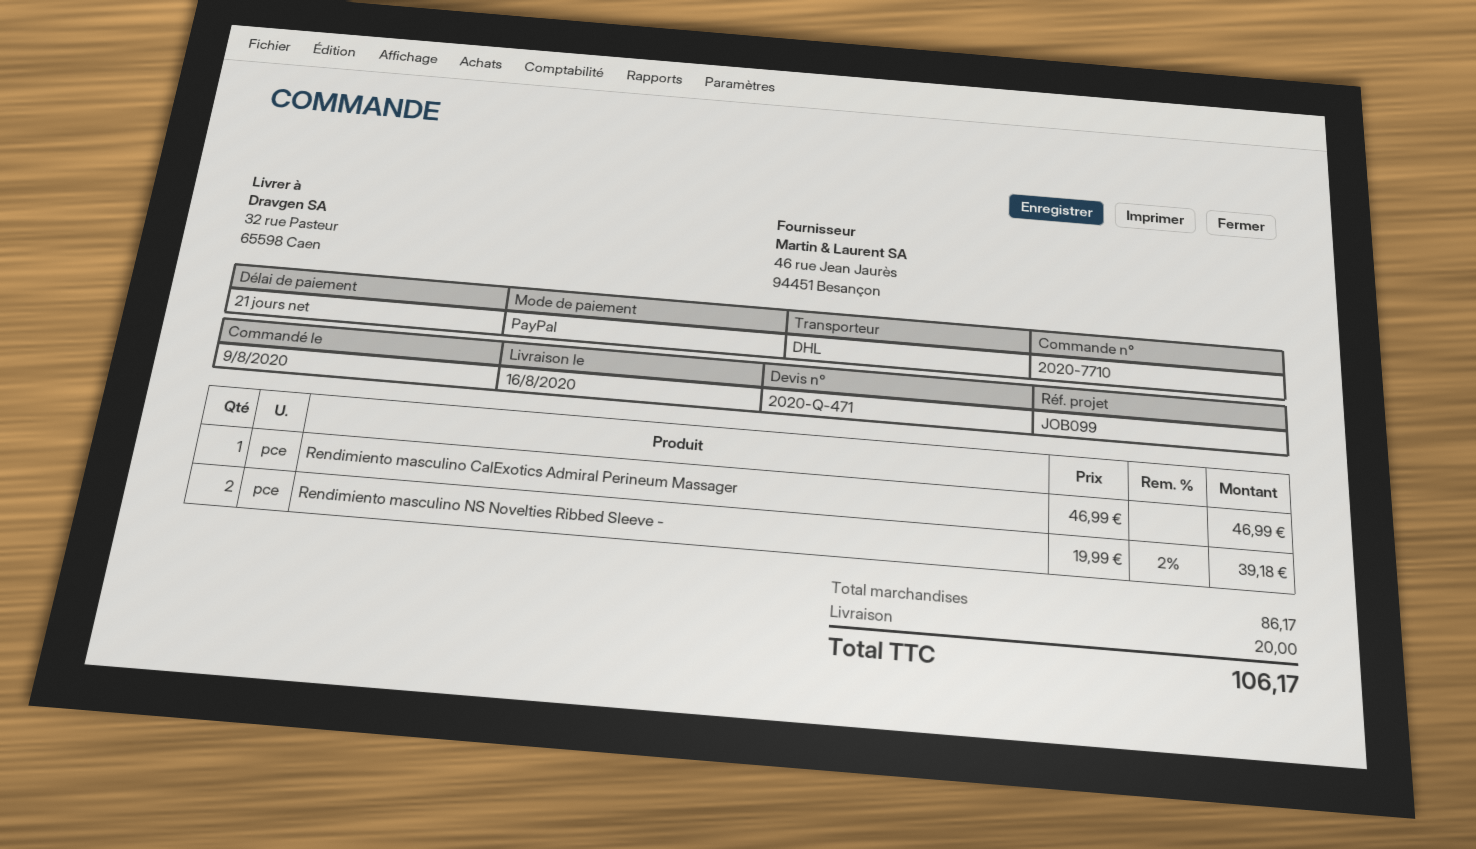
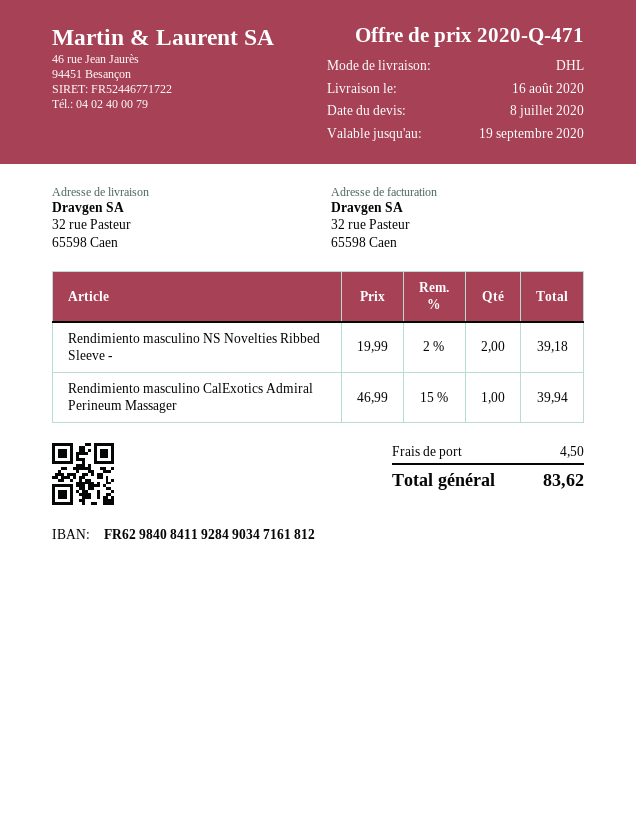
Rendimiento masculino CalExotics Admiral Perineum Massager: 1 x 46.99 = 46.99 -> 1 x 46.99 - 15% = 39.94
shipping: 20.00 -> 4.50
total: 106.17 -> 83.62

